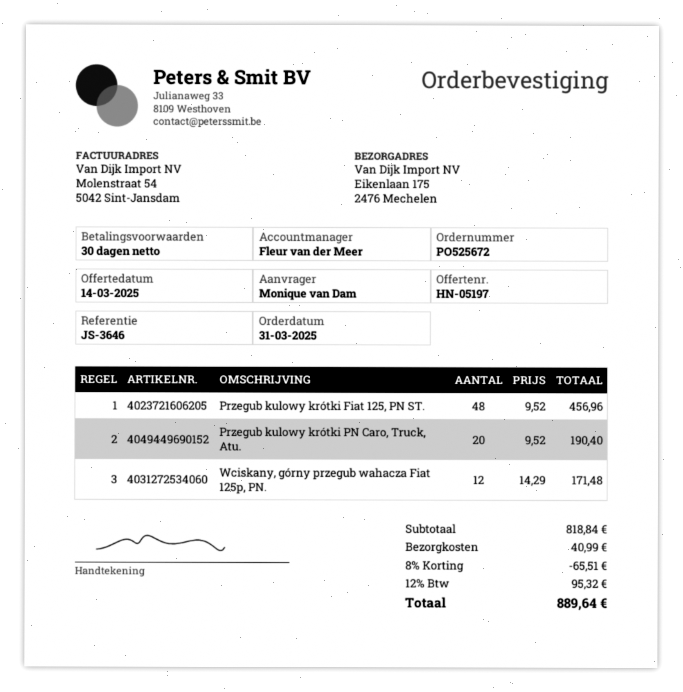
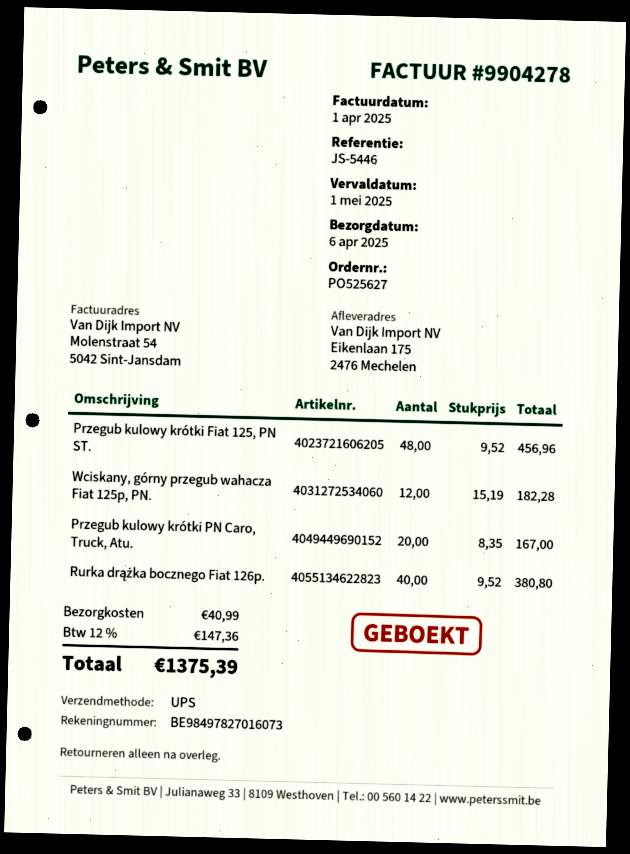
order number: PO525672 -> PO525627
reference: JS-3646 -> JS-5446
Przegub kulowy krótki PN Caro, Truck, Atu.: 20 x 9.52 = 190.40 -> 20 x 8.35 = 167.00
Wciskany, górny przegub wahacza Fiat 125p, PN.: 12 x 14.29 = 171.48 -> 12 x 15.19 = 182.28
Rurka drążka bocznego Fiat 126p.: none -> 40 x 9.52 = 380.80
discount: 8% = 65.51 -> none
tax: 12% = 95.32 -> 12% = 147.36
total: 889.64 -> 1375.39

